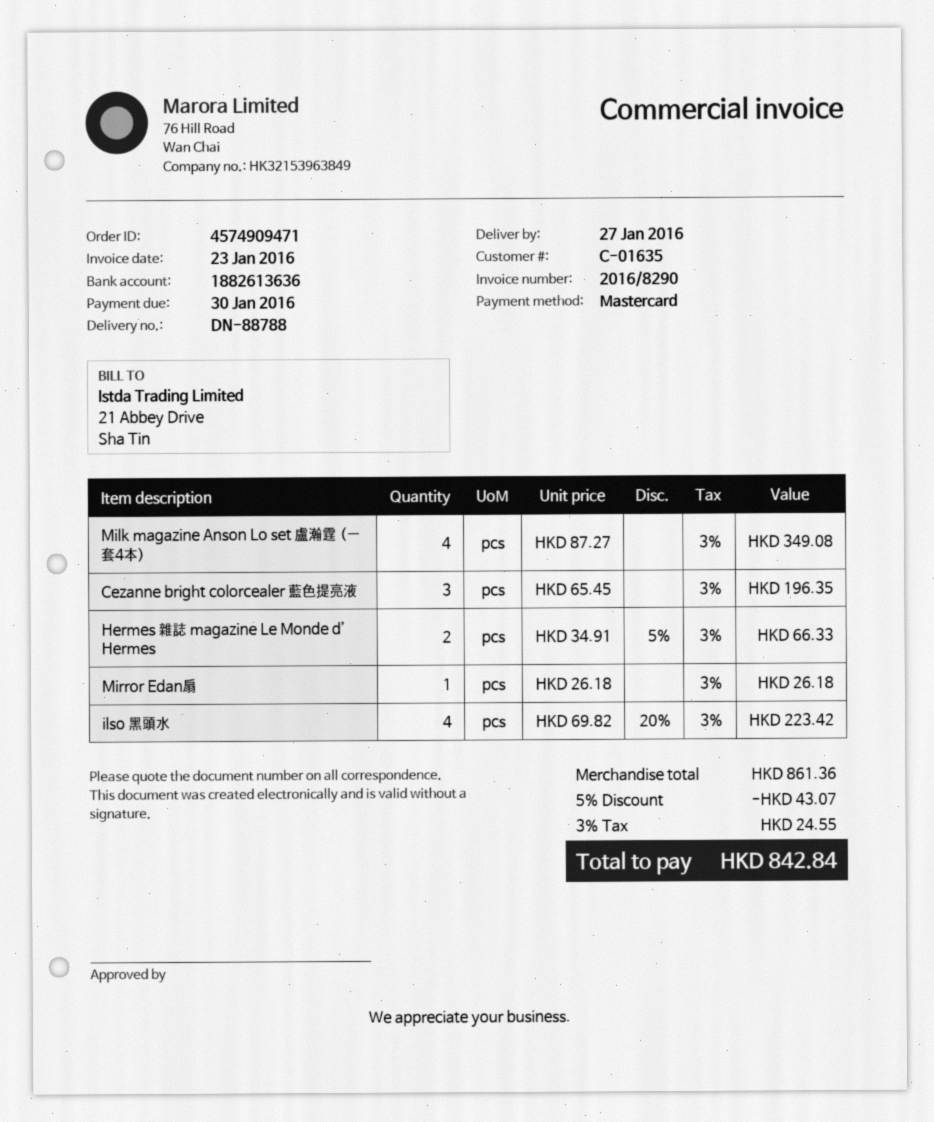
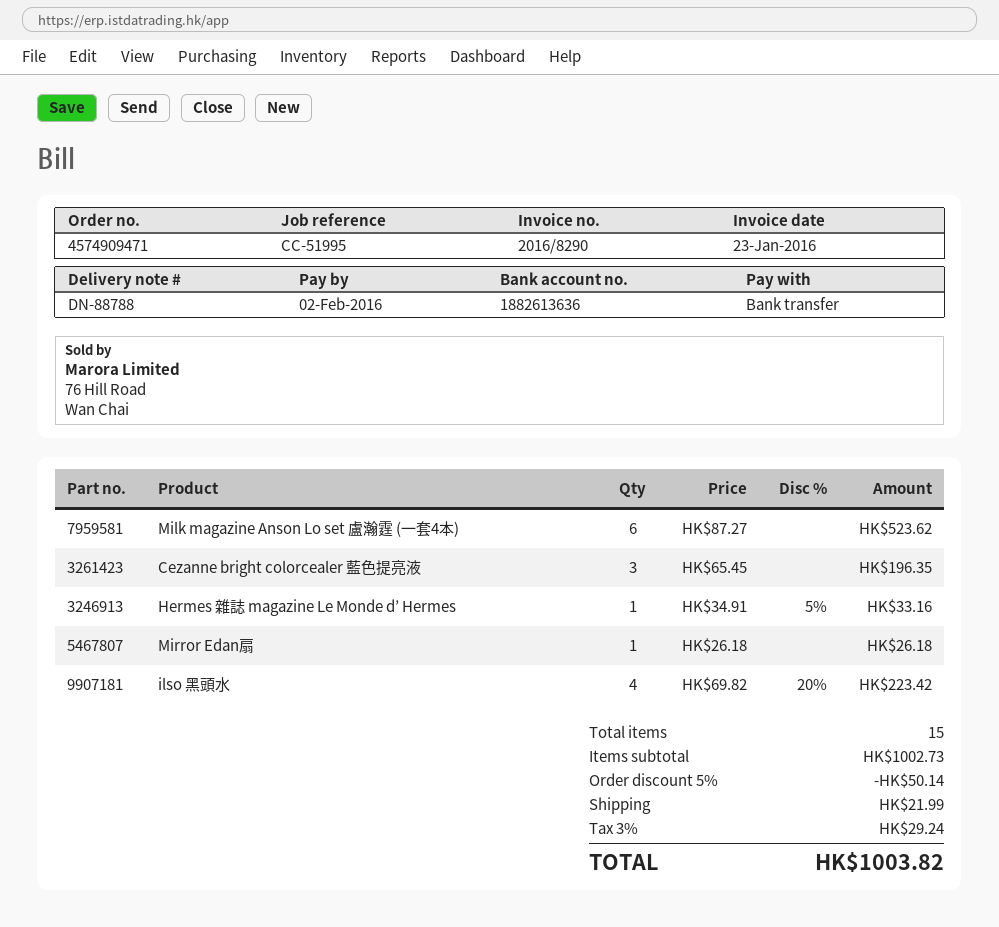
due date: 2016-01-30 -> 2016-02-02
payment method: Mastercard -> bank transfer
Milk magazine Anson Lo set 盧瀚霆 (一套4本): 4 x 87.27 = 349.08 -> 6 x 87.27 = 523.62
Hermes 雜誌 magazine Le Monde d’ Hermes: 2 x 34.91 - 5% = 66.33 -> 1 x 34.91 - 5% = 33.16
subtotal: 861.36 -> 1002.73
discount: 5% = 43.07 -> 5% = 50.14
shipping: none -> 21.99
tax: 3% = 24.55 -> 3% = 29.24
total: 842.84 -> 1003.82

